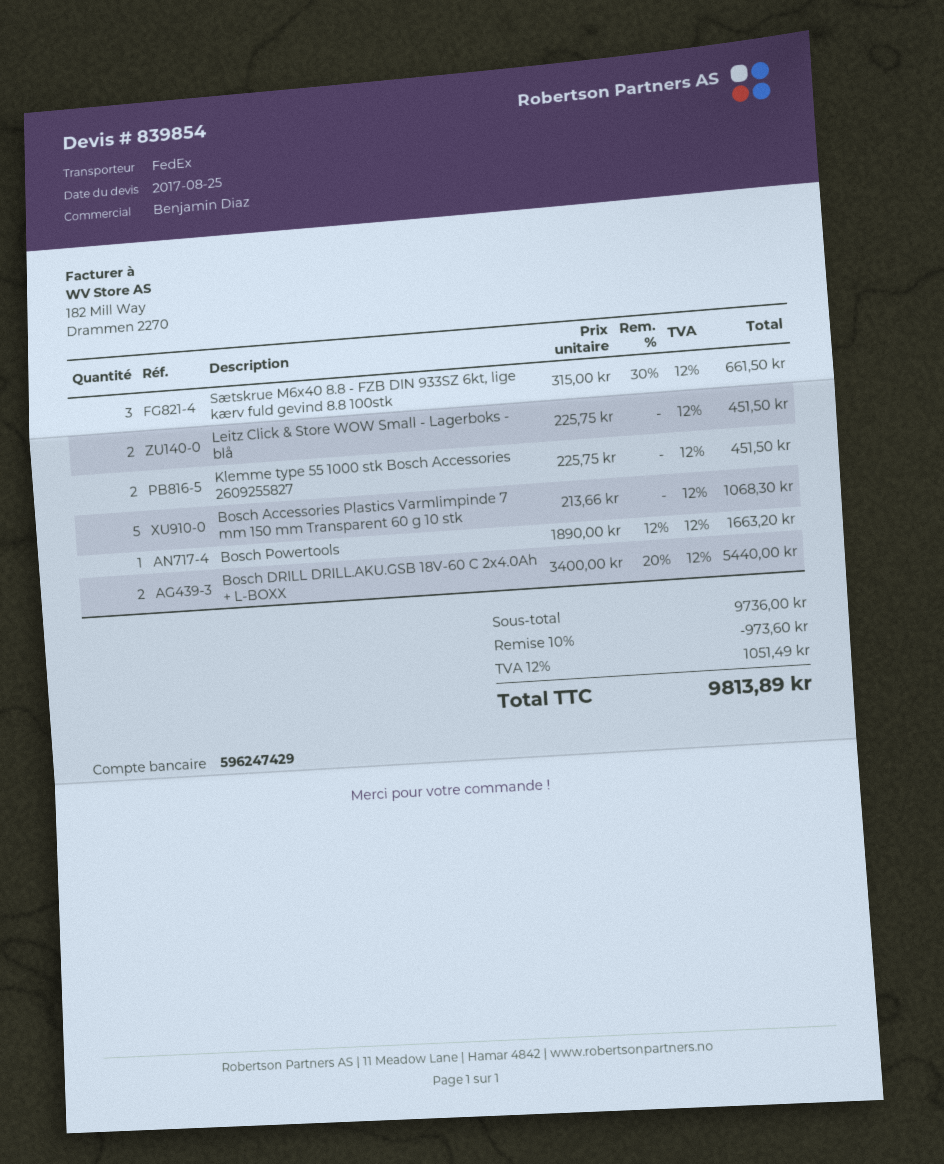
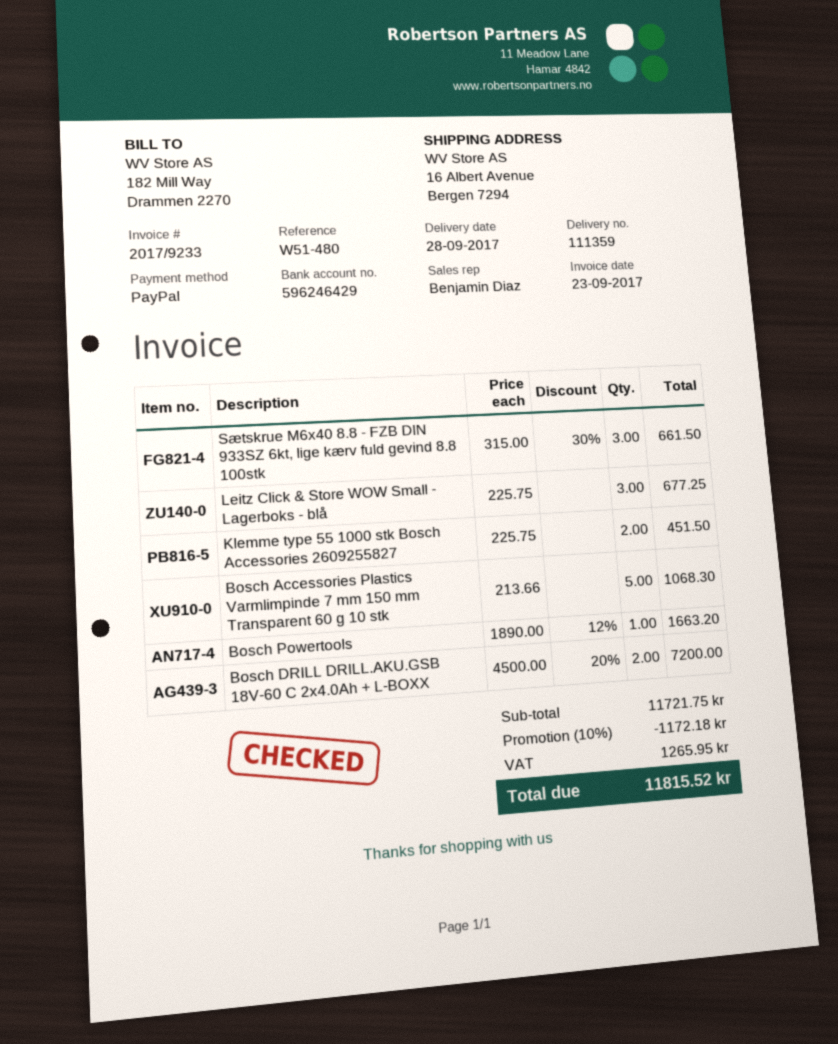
bank account: 596247429 -> 596246429
Leitz Click & Store WOW Small - Lagerboks - blå: 2 x 225.75 = 451.50 -> 3 x 225.75 = 677.25
Bosch DRILL DRILL.AKU.GSB 18V-60 C 2x4.0Ah + L-BOXX: 2 x 3400.00 - 20% = 5440.00 -> 2 x 4500.00 - 20% = 7200.00
subtotal: 9736.00 -> 11721.75
discount: 10% = 973.60 -> 10% = 1172.18
tax: 1051.49 -> 1265.95
total: 9813.89 -> 11815.52

